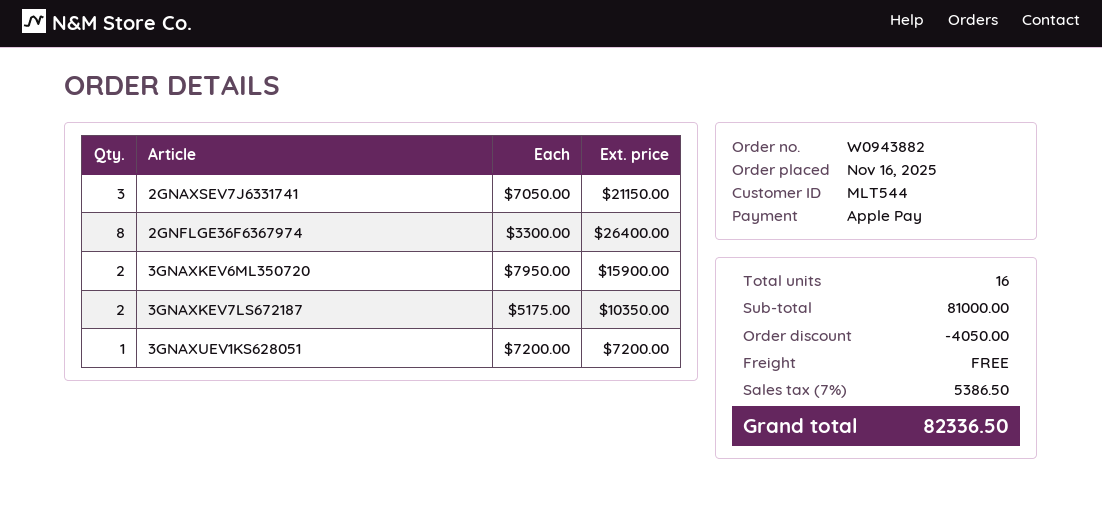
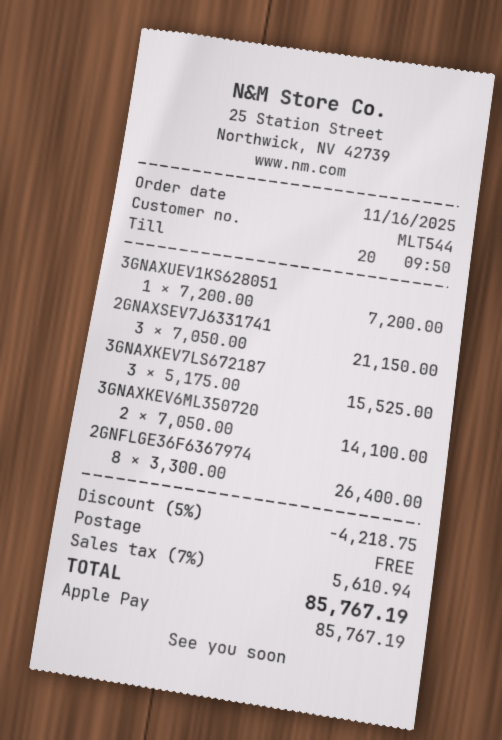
3GNAXKEV6ML350720: 2 x 7950.00 = 15900.00 -> 2 x 7050.00 = 14100.00
3GNAXKEV7LS672187: 2 x 5175.00 = 10350.00 -> 3 x 5175.00 = 15525.00
discount: 4050.00 -> 4218.75
tax: 7% = 5386.50 -> 7% = 5610.94
total: 82336.50 -> 85767.19

